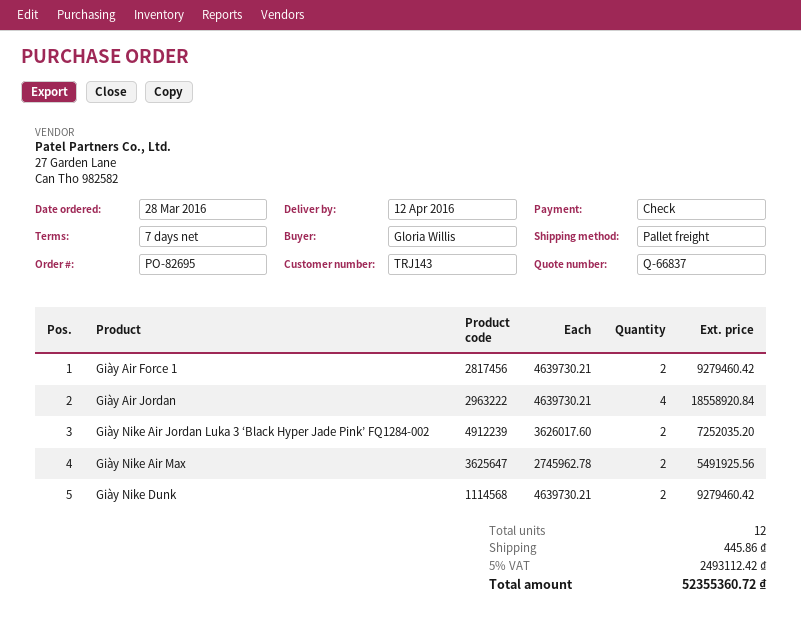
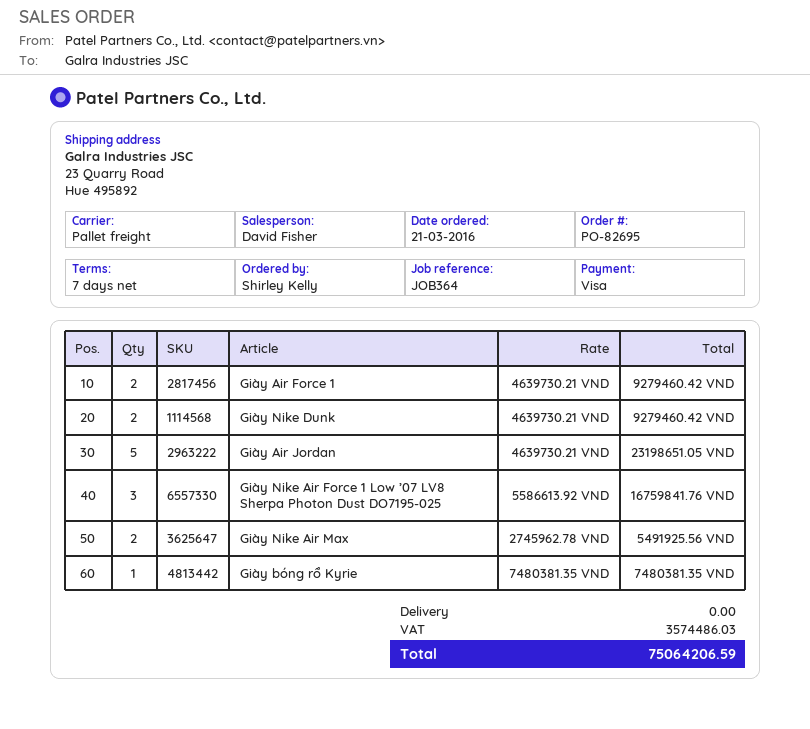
order date: 2016-03-28 -> 2016-03-21
ordered by: Gloria Willis -> Shirley Kelly
payment method: cheque -> Visa
Giày Air Jordan: 4 x 4639730.21 = 18558920.84 -> 5 x 4639730.21 = 23198651.05
Giày Nike Air Jordan Luka 3 ‘Black Hyper Jade Pink’ FQ1284-002: 2 x 3626017.60 = 7252035.20 -> none
Giày Nike Air Force 1 Low ’07 LV8 Sherpa Photon Dust DO7195-025: none -> 3 x 5586613.92 = 16759841.76
Giày bóng rổ Kyrie: none -> 1 x 7480381.35 = 7480381.35
shipping: 445.86 -> 0.00
tax: 2493112.42 -> 3574486.03
total: 52355360.72 -> 75064206.59

